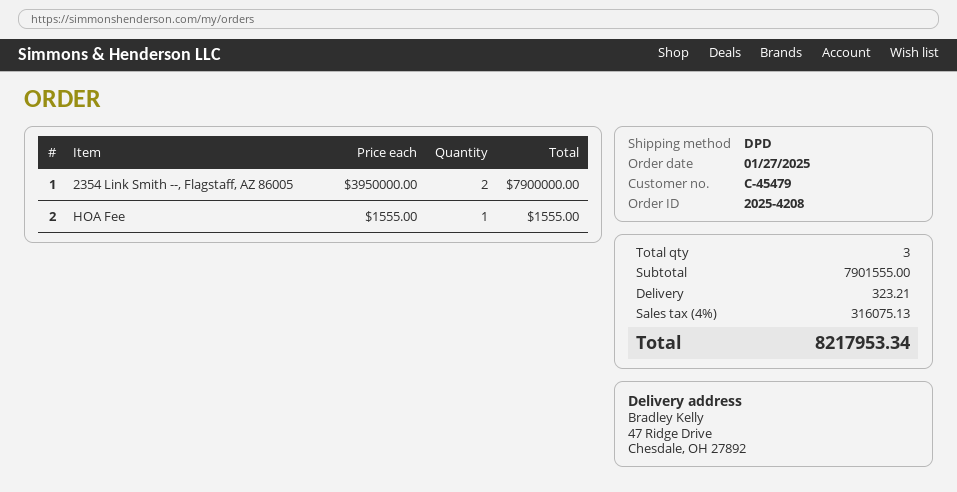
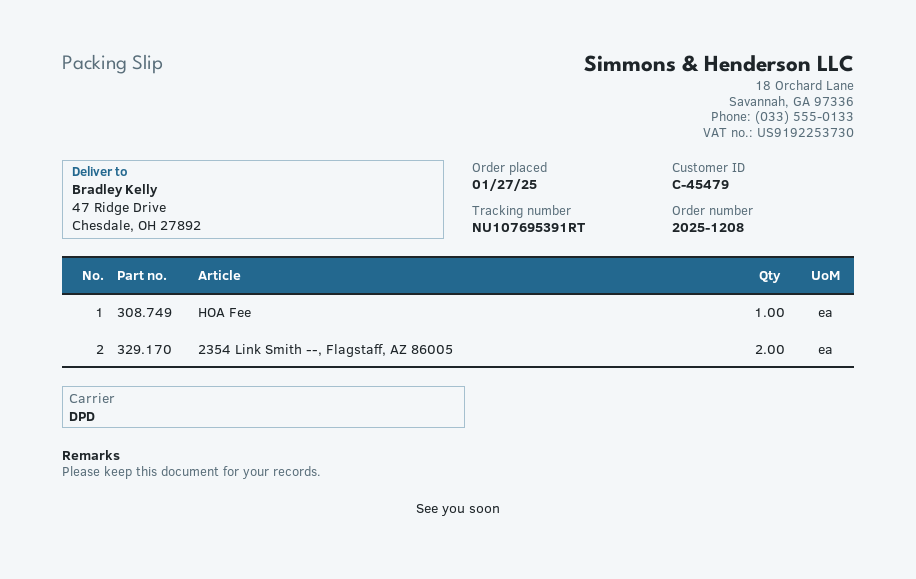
order number: 2025-4208 -> 2025-1208

